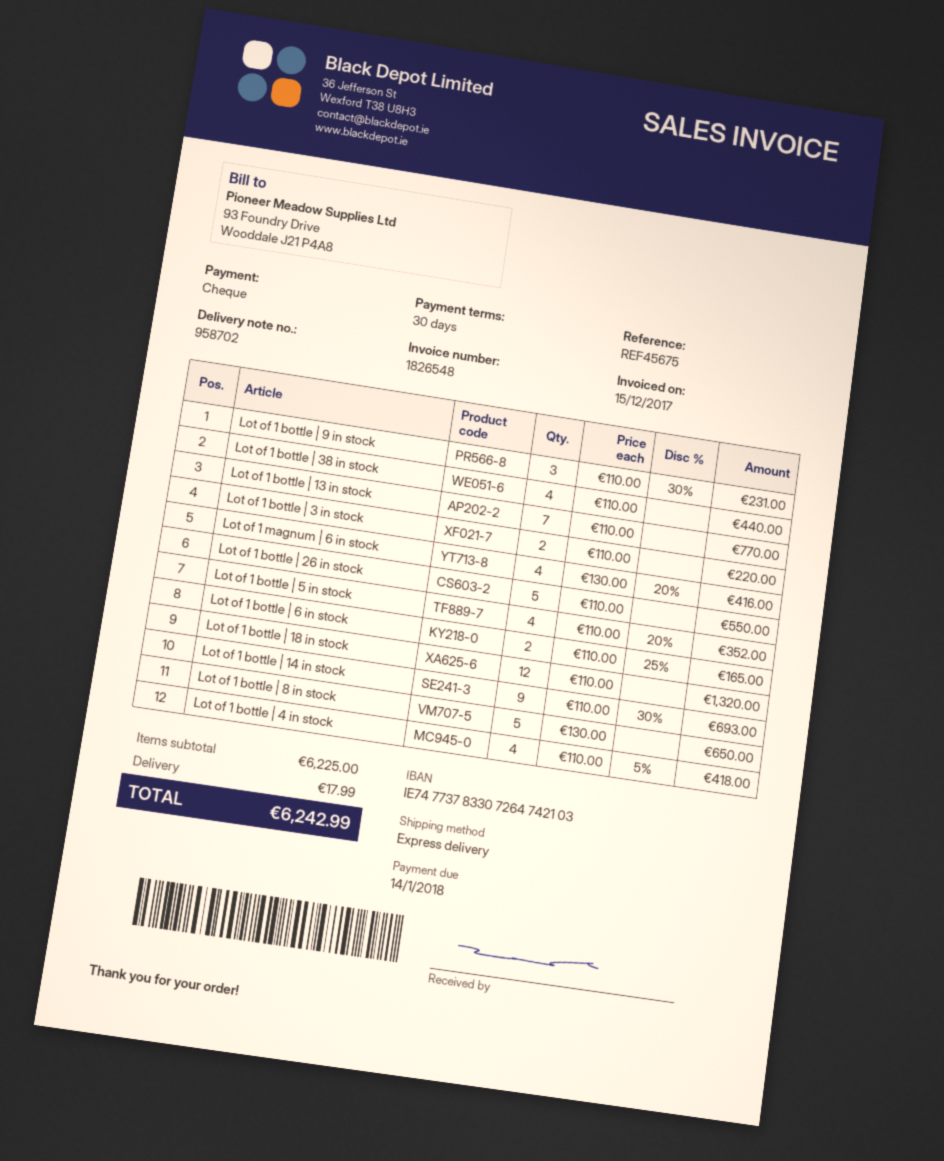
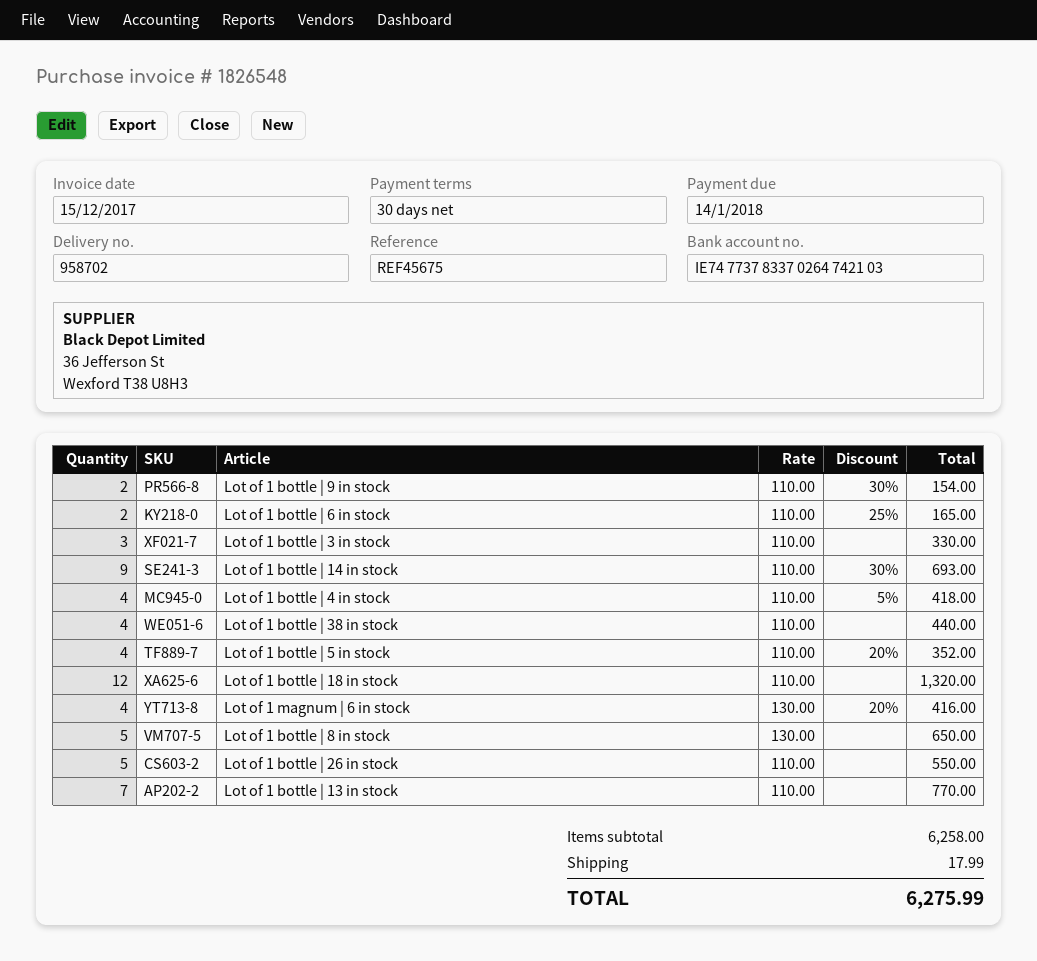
bank account: IE74773783307264742103 -> IE74773783370264742103
Lot of 1 bottle | 9 in stock: 3 x 110.00 - 30% = 231.00 -> 2 x 110.00 - 30% = 154.00
Lot of 1 bottle | 3 in stock: 2 x 110.00 = 220.00 -> 3 x 110.00 = 330.00
subtotal: 6225.00 -> 6258.00
total: 6242.99 -> 6275.99

